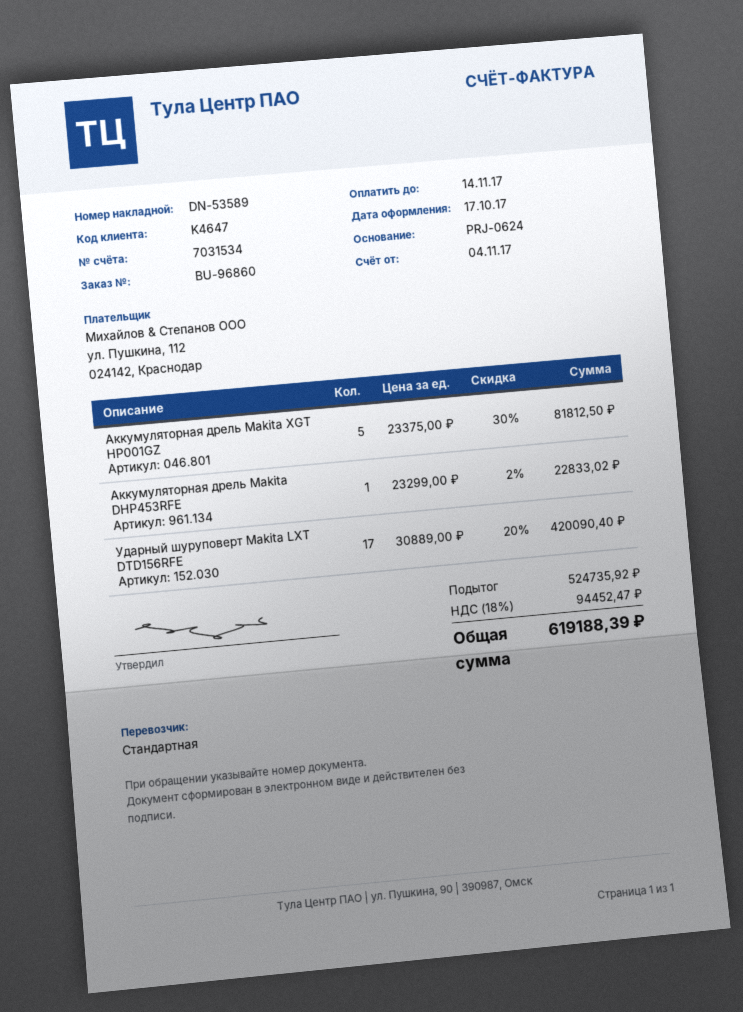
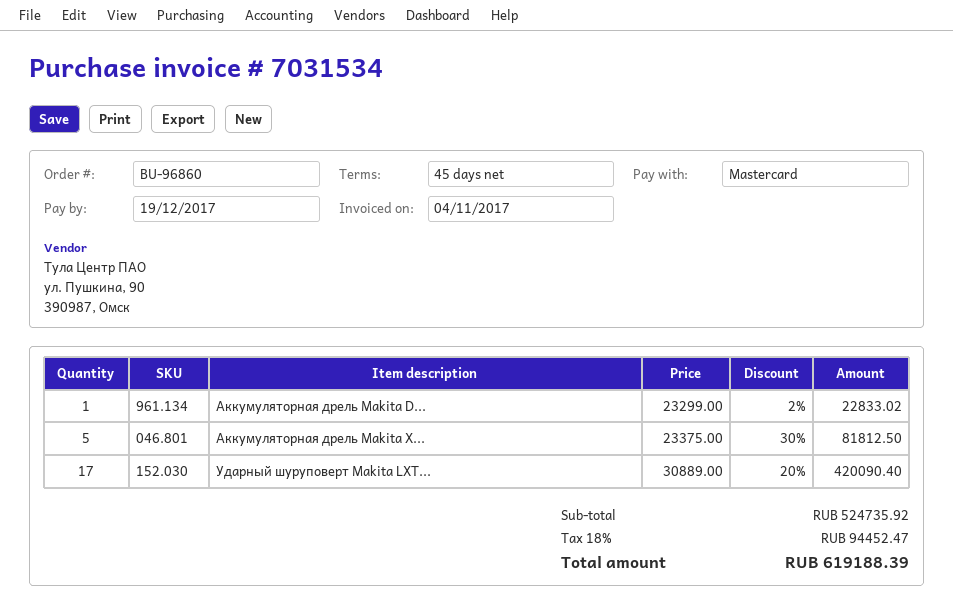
due date: 2017-11-14 -> 2017-12-19

